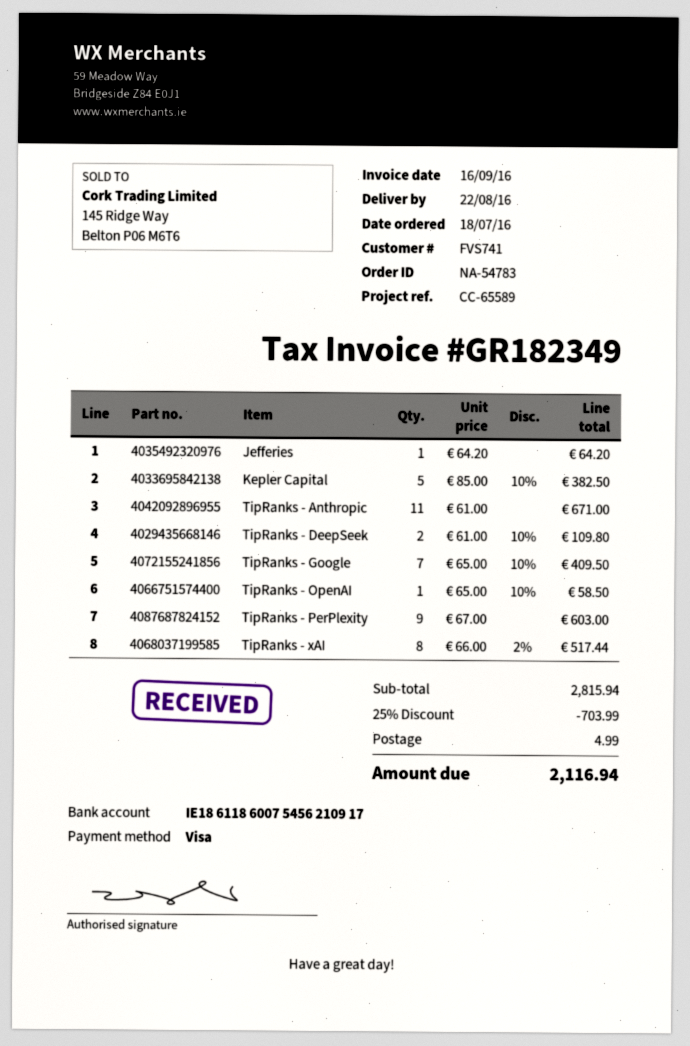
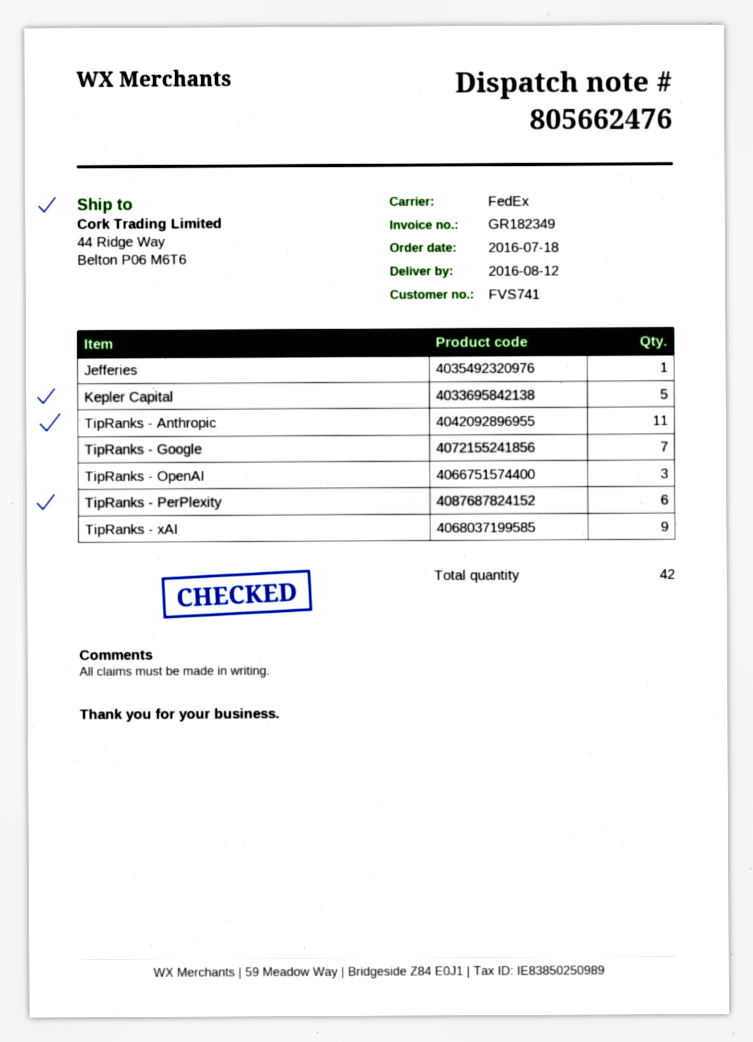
delivery date: 2016-08-22 -> 2016-08-12
TipRanks - DeepSeek: 2 -> none
TipRanks - OpenAI: 1 -> 3
TipRanks - PerPlexity: 9 -> 6
TipRanks - xAI: 8 -> 9

